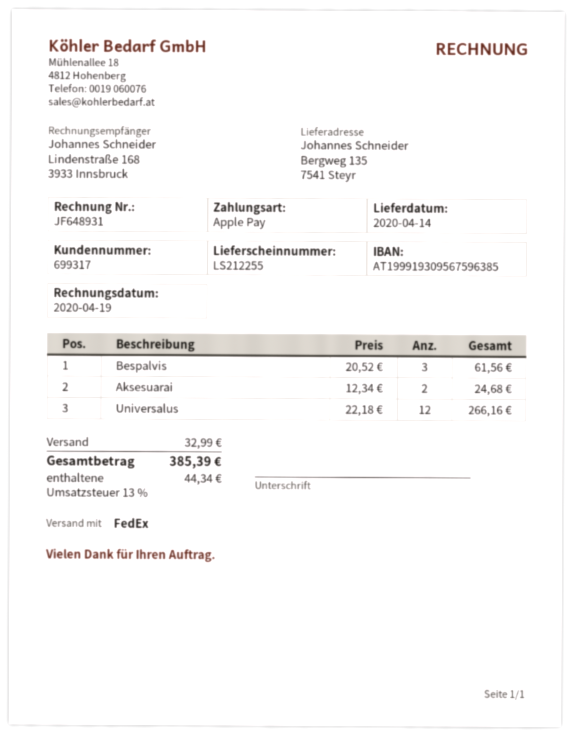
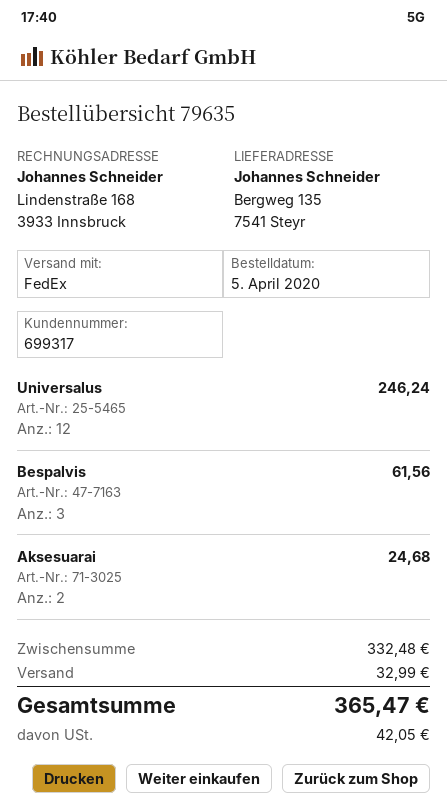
Universalus: 12 for 266.16 -> 12 for 246.24
tax: 44.34 -> 42.05
total: 385.39 -> 365.47

